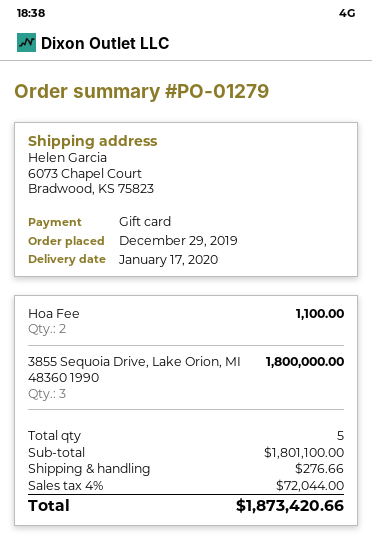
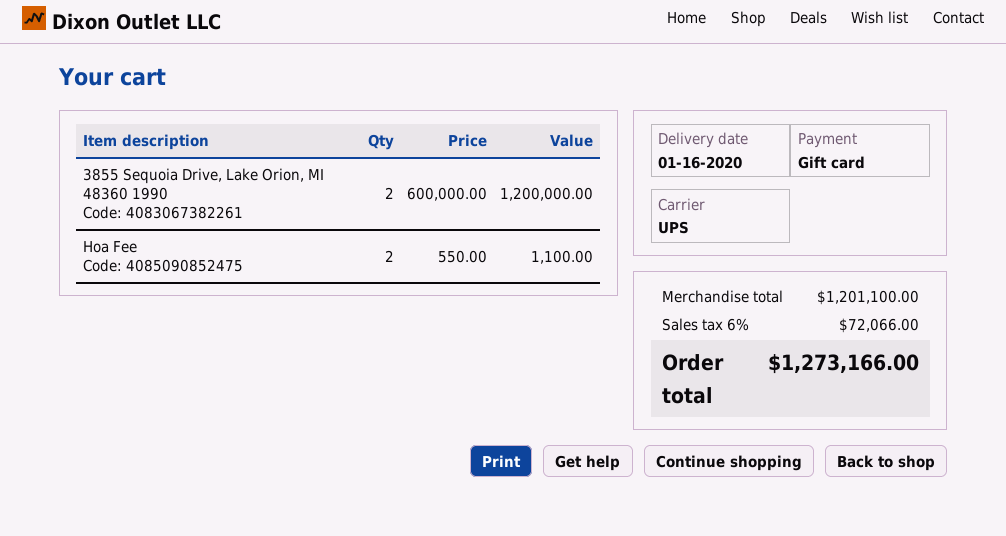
delivery date: 2020-01-17 -> 2020-01-16
3855 Sequoia Drive, Lake Orion, MI 48360 1990: 3 for 1800000.00 -> 2 for 1200000.00
subtotal: 1801100.00 -> 1201100.00
shipping: 276.66 -> none
tax: 4% = 72044.00 -> 6% = 72066.00
total: 1873420.66 -> 1273166.00

